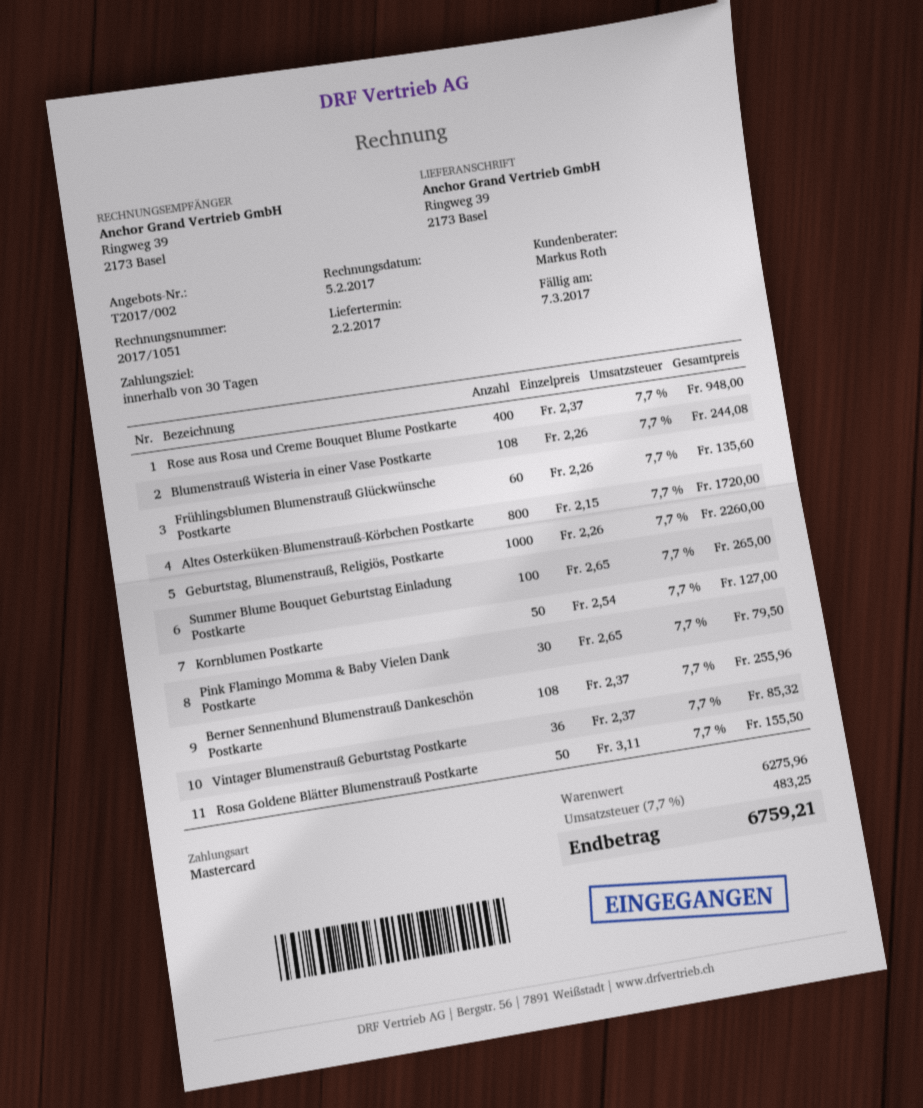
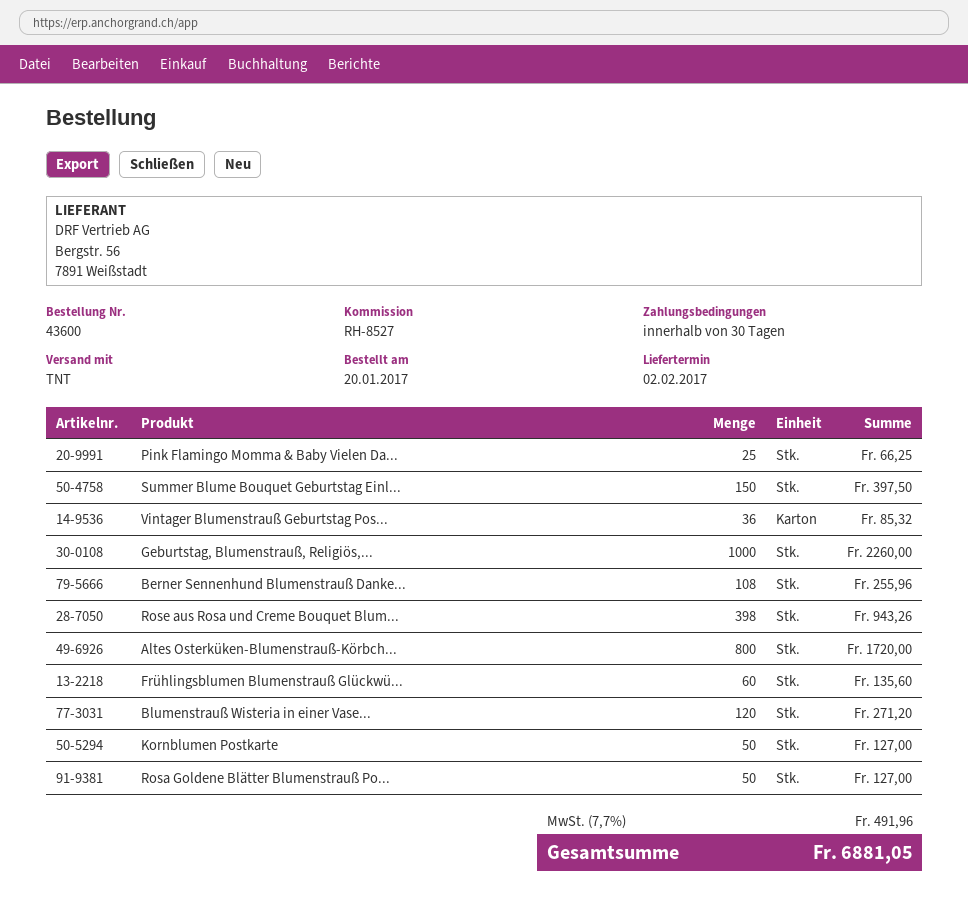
Rose aus Rosa und Creme Bouquet Blume Postkarte: 400 for 948.00 -> 398 for 943.26
Blumenstrauß Wisteria in einer Vase Postkarte: 108 for 244.08 -> 120 for 271.20
Summer Blume Bouquet Geburtstag Einladung Postkarte: 100 for 265.00 -> 150 for 397.50
Pink Flamingo Momma & Baby Vielen Dank Postkarte: 30 for 79.50 -> 25 for 66.25
Rosa Goldene Blätter Blumenstrauß Postkarte: 50 for 155.50 -> 50 for 127.00
tax: 7.7% = 483.25 -> 7.7% = 491.96
total: 6759.21 -> 6881.05

